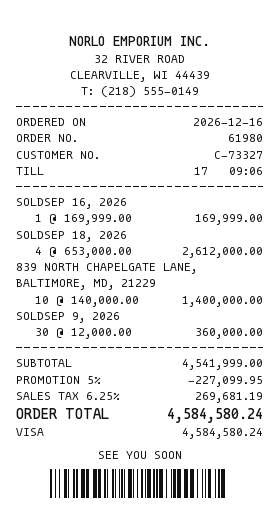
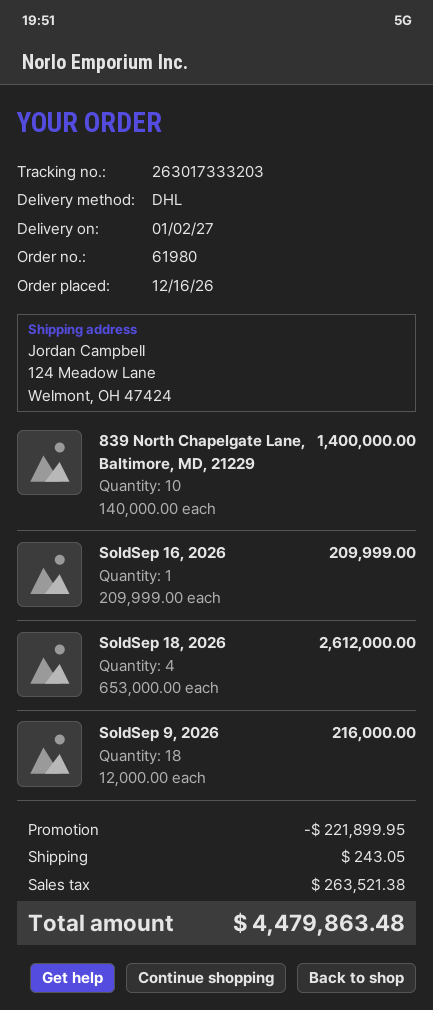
SOLDSEP 16, 2026: 1 x 169999.00 = 169999.00 -> 1 x 209999.00 = 209999.00
SOLDSEP 9, 2026: 30 x 12000.00 = 360000.00 -> 18 x 12000.00 = 216000.00
discount: 227099.95 -> 221899.95
shipping: none -> 243.05
tax: 269681.19 -> 263521.38
total: 4584580.24 -> 4479863.48

